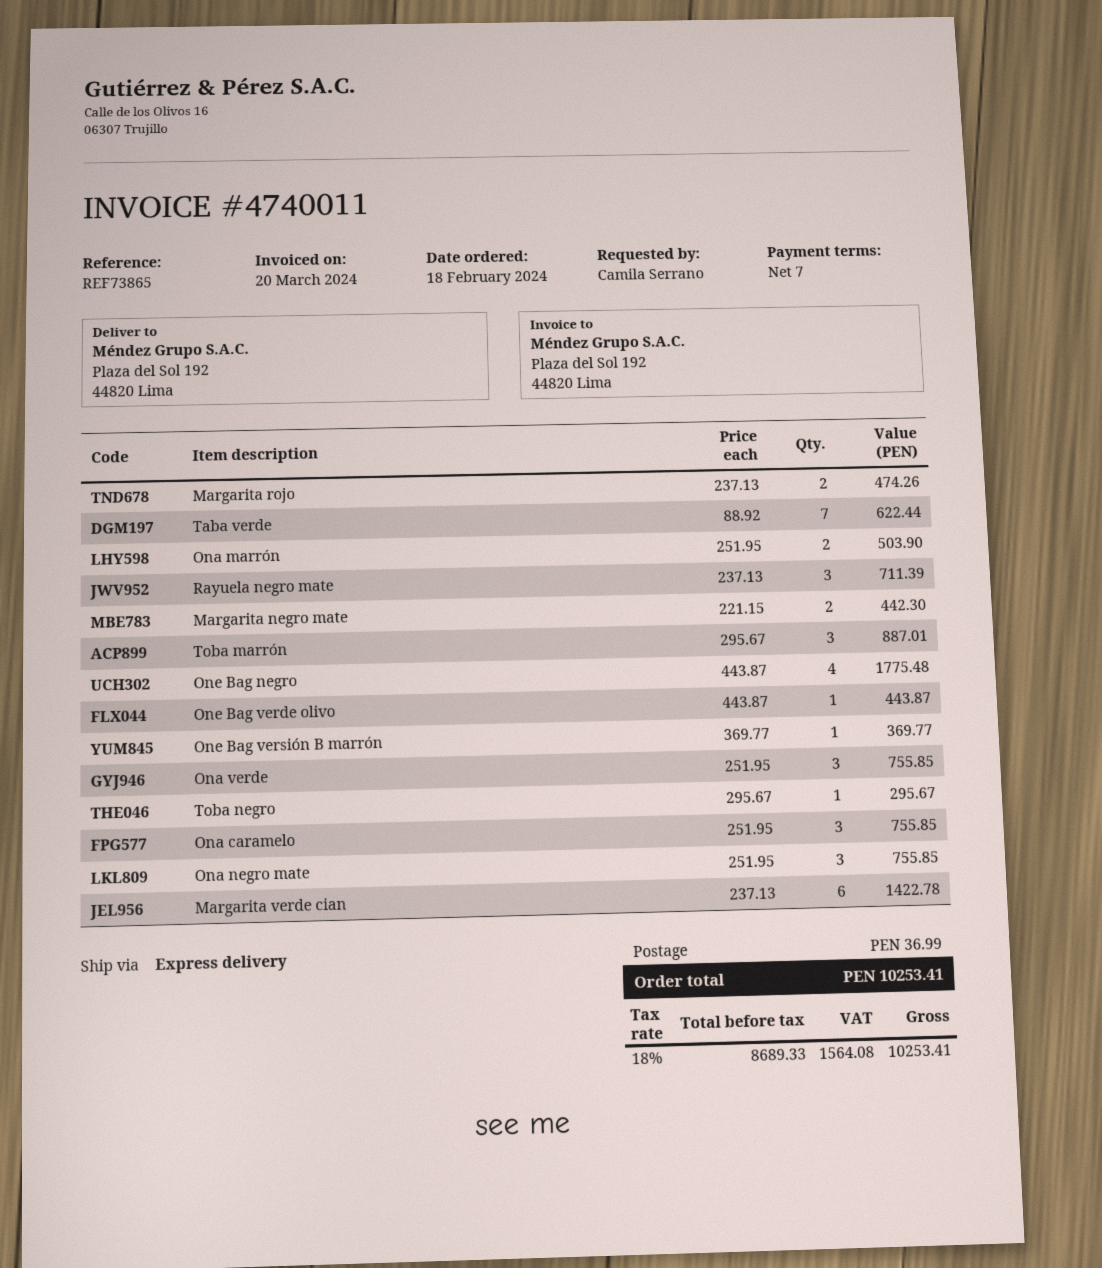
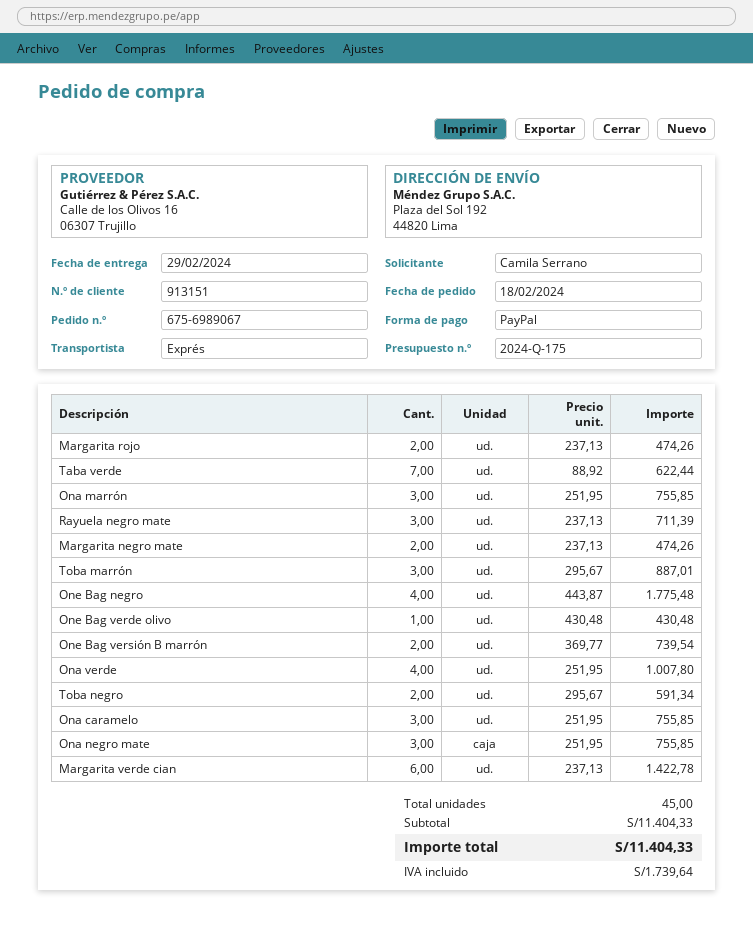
Ona marrón: 2 x 251.95 = 503.90 -> 3 x 251.95 = 755.85
Margarita negro mate: 2 x 221.15 = 442.30 -> 2 x 237.13 = 474.26
One Bag verde olivo: 1 x 443.87 = 443.87 -> 1 x 430.48 = 430.48
One Bag versión B marrón: 1 x 369.77 = 369.77 -> 2 x 369.77 = 739.54
Ona verde: 3 x 251.95 = 755.85 -> 4 x 251.95 = 1007.80
Toba negro: 1 x 295.67 = 295.67 -> 2 x 295.67 = 591.34
shipping: 36.99 -> none
tax: 1564.08 -> 1739.64
total: 10253.41 -> 11404.33

